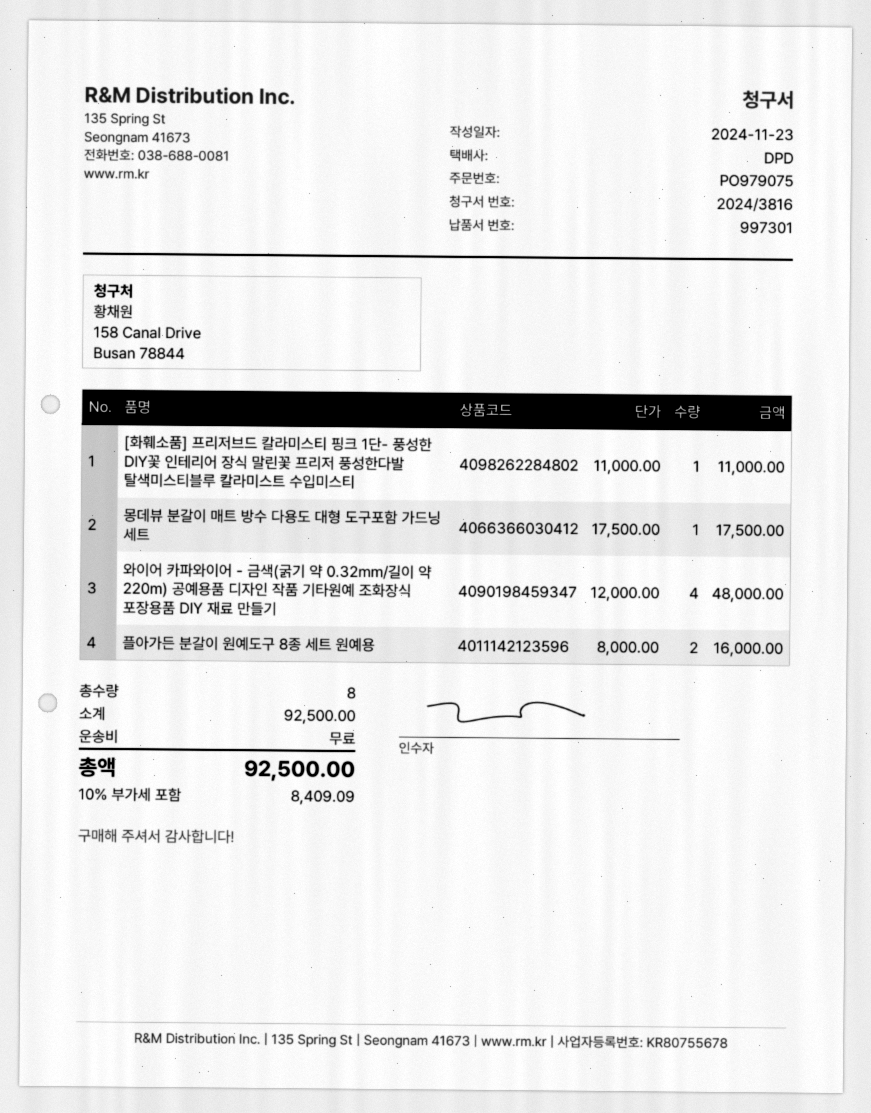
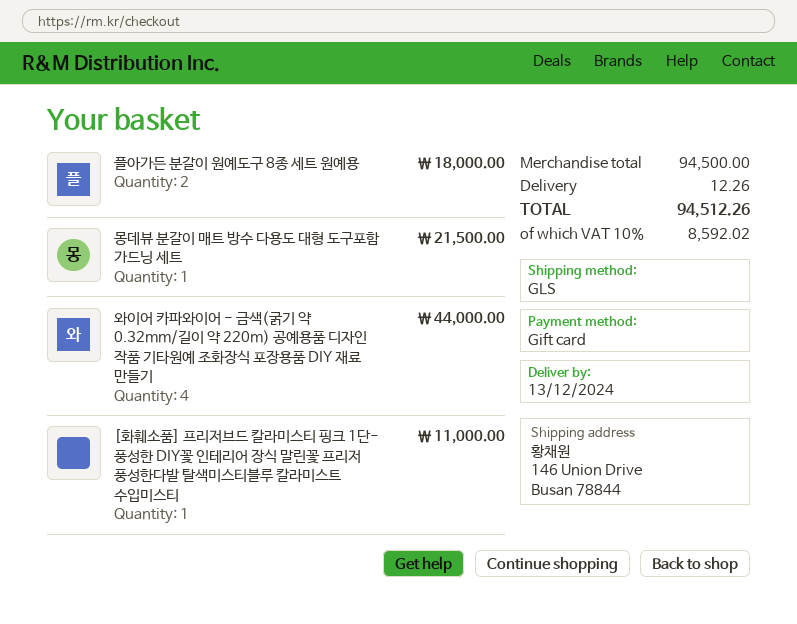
shipping method: DPD -> GLS
몽데뷰 분갈이 매트 방수 다용도 대형 도구포함 가드닝 세트: 1 for 17500.00 -> 1 for 21500.00
와이어 카파와이어 - 금색(굵기 약 0.32mm/길이 약 220m) 공예용품 디자인 작품 기타원예 조화장식 포장용품 DIY 재료 만들기: 4 for 48000.00 -> 4 for 44000.00
플아가든 분갈이 원예도구 8종 세트 원예용: 2 for 16000.00 -> 2 for 18000.00
subtotal: 92500.00 -> 94500.00
shipping: 0.00 -> 12.26
tax: 10% = 8409.09 -> 10% = 8592.02
total: 92500.00 -> 94512.26

